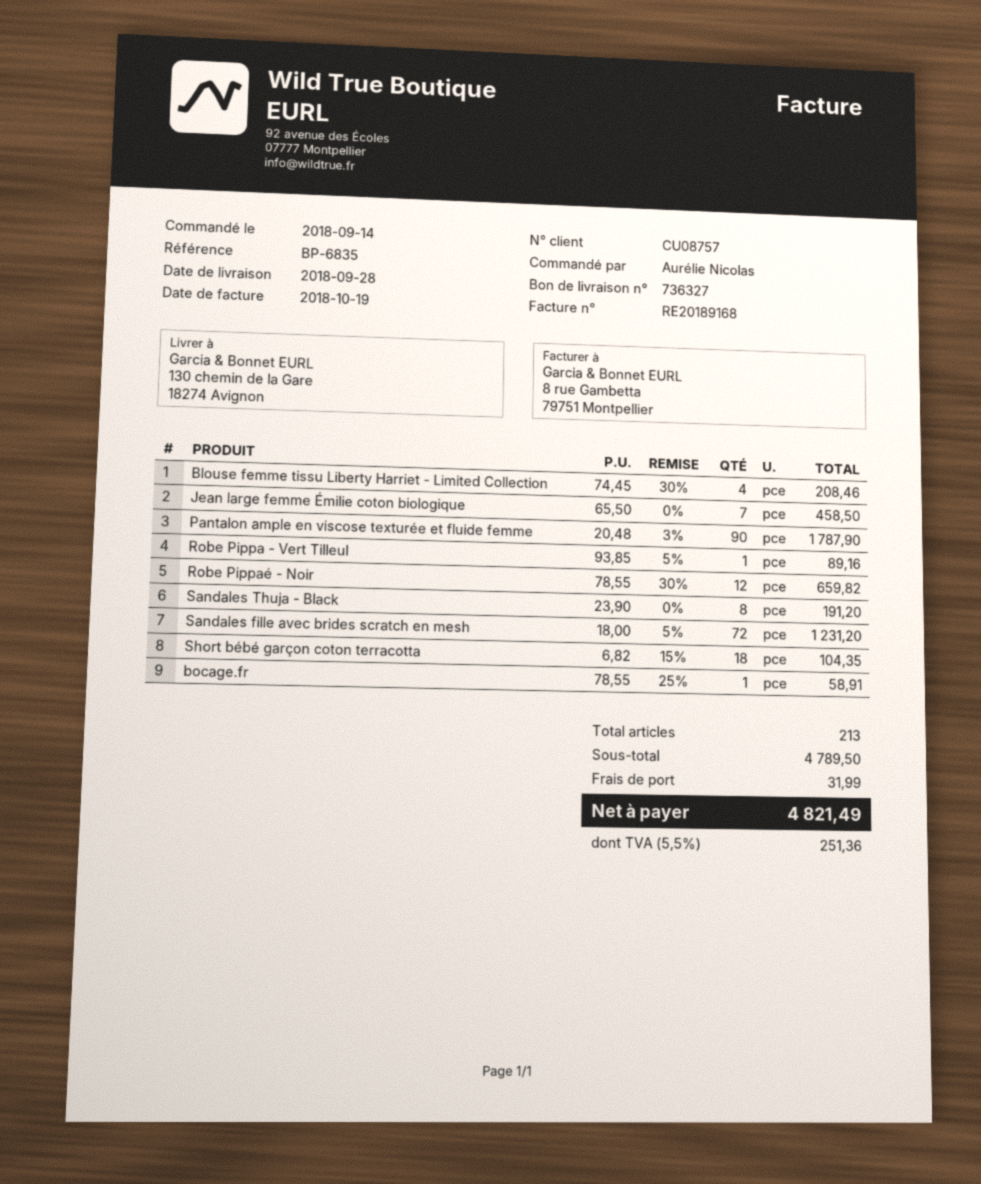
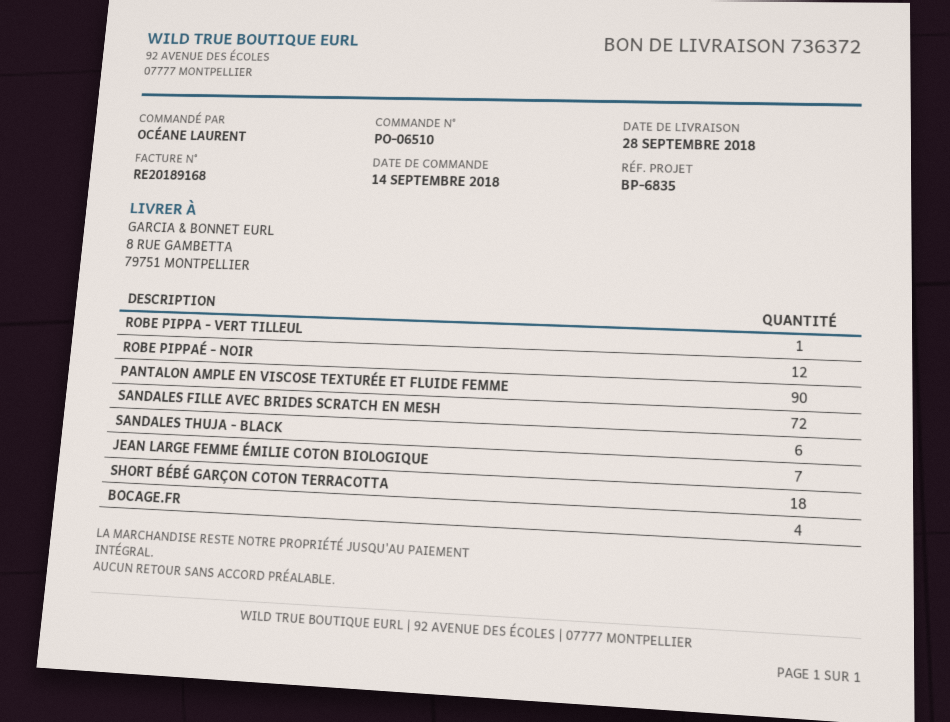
delivery note number: 736327 -> 736372
ordered by: Aurélie Nicolas -> OCÉANE LAURENT
ship to: 130 chemin de la Gare, 18274 Avignon -> 8 RUE GAMBETTA, 79751 MONTPELLIER
Blouse femme tissu Liberty Harriet - Limited Collection: 4 -> none
Sandales Thuja - Black: 8 -> 6
bocage.fr: 1 -> 4

